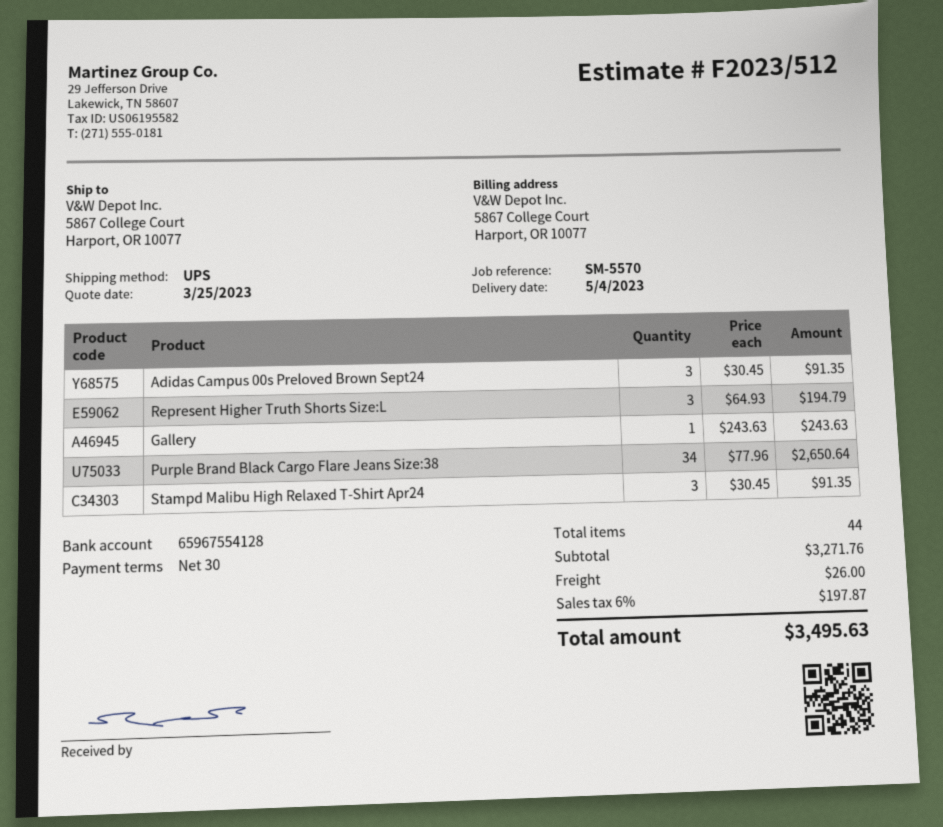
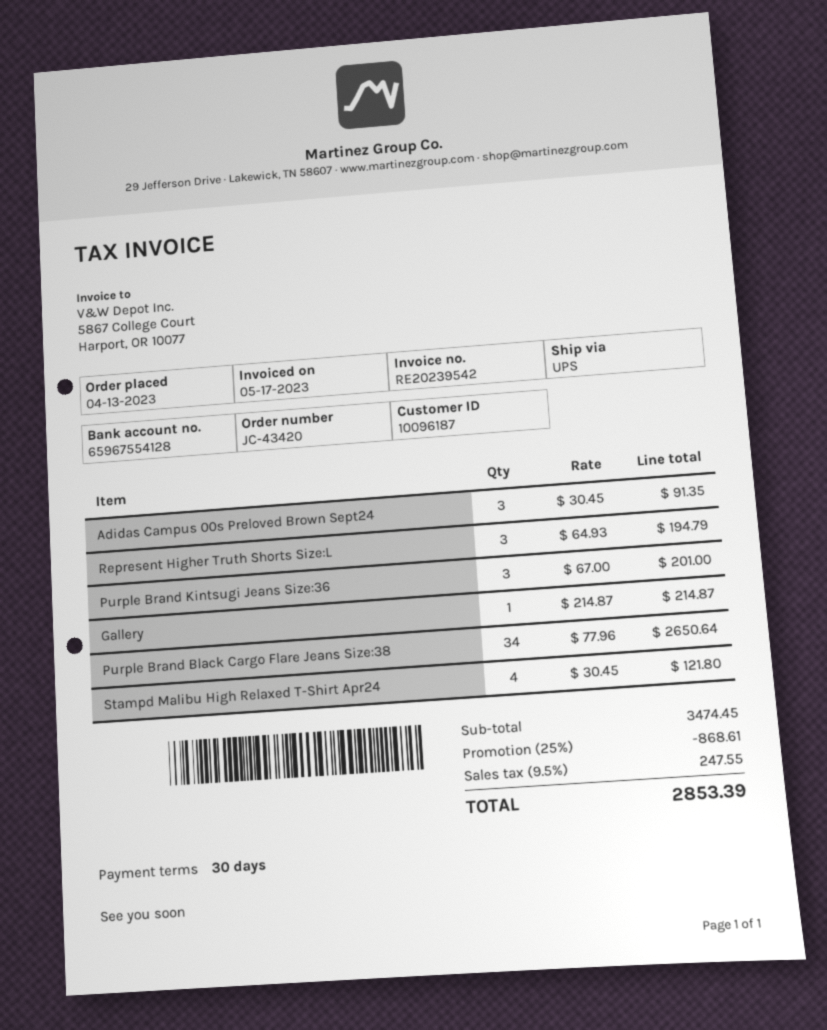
Gallery: 1 x 243.63 = 243.63 -> 1 x 214.87 = 214.87
Stampd Malibu High Relaxed T-Shirt Apr24: 3 x 30.45 = 91.35 -> 4 x 30.45 = 121.80
Purple Brand Kintsugi Jeans Size:36: none -> 3 x 67.00 = 201.00
subtotal: 3271.76 -> 3474.45
discount: none -> 25% = 868.61
shipping: 26.00 -> none
tax: 6% = 197.87 -> 9.5% = 247.55
total: 3495.63 -> 2853.39

